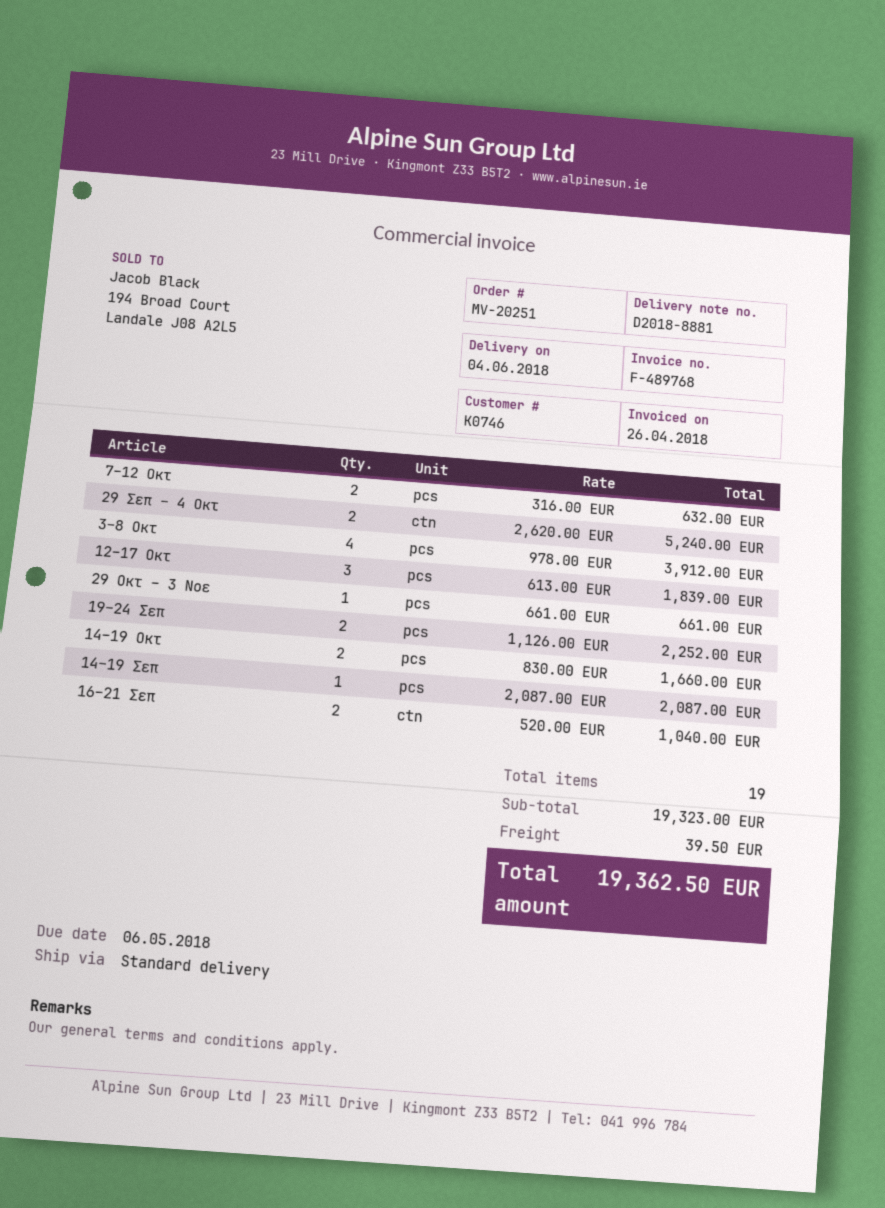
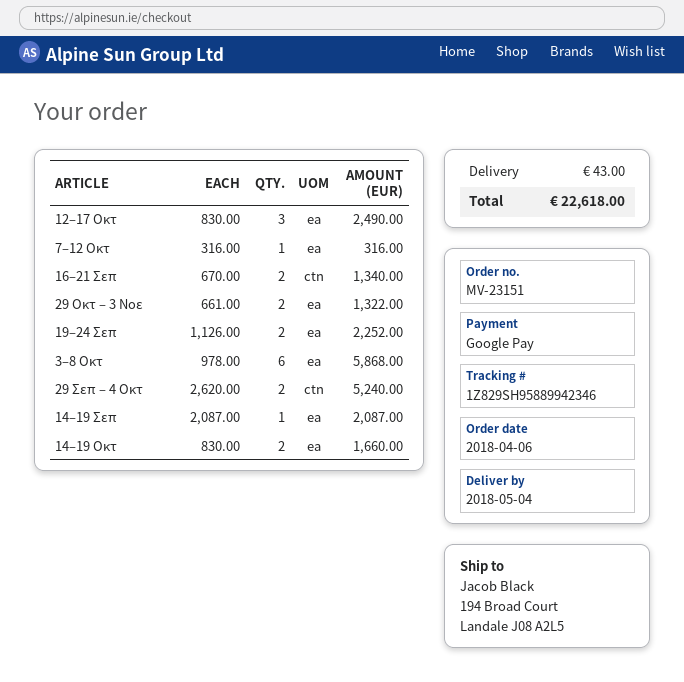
order number: MV-20251 -> MV-23151
delivery date: 2018-06-04 -> 2018-05-04
7–12 Οκτ: 2 x 316.00 = 632.00 -> 1 x 316.00 = 316.00
3–8 Οκτ: 4 x 978.00 = 3912.00 -> 6 x 978.00 = 5868.00
12–17 Οκτ: 3 x 613.00 = 1839.00 -> 3 x 830.00 = 2490.00
29 Οκτ – 3 Νοε: 1 x 661.00 = 661.00 -> 2 x 661.00 = 1322.00
16–21 Σεπ: 2 x 520.00 = 1040.00 -> 2 x 670.00 = 1340.00
shipping: 39.50 -> 43.00
total: 19362.50 -> 22618.00

